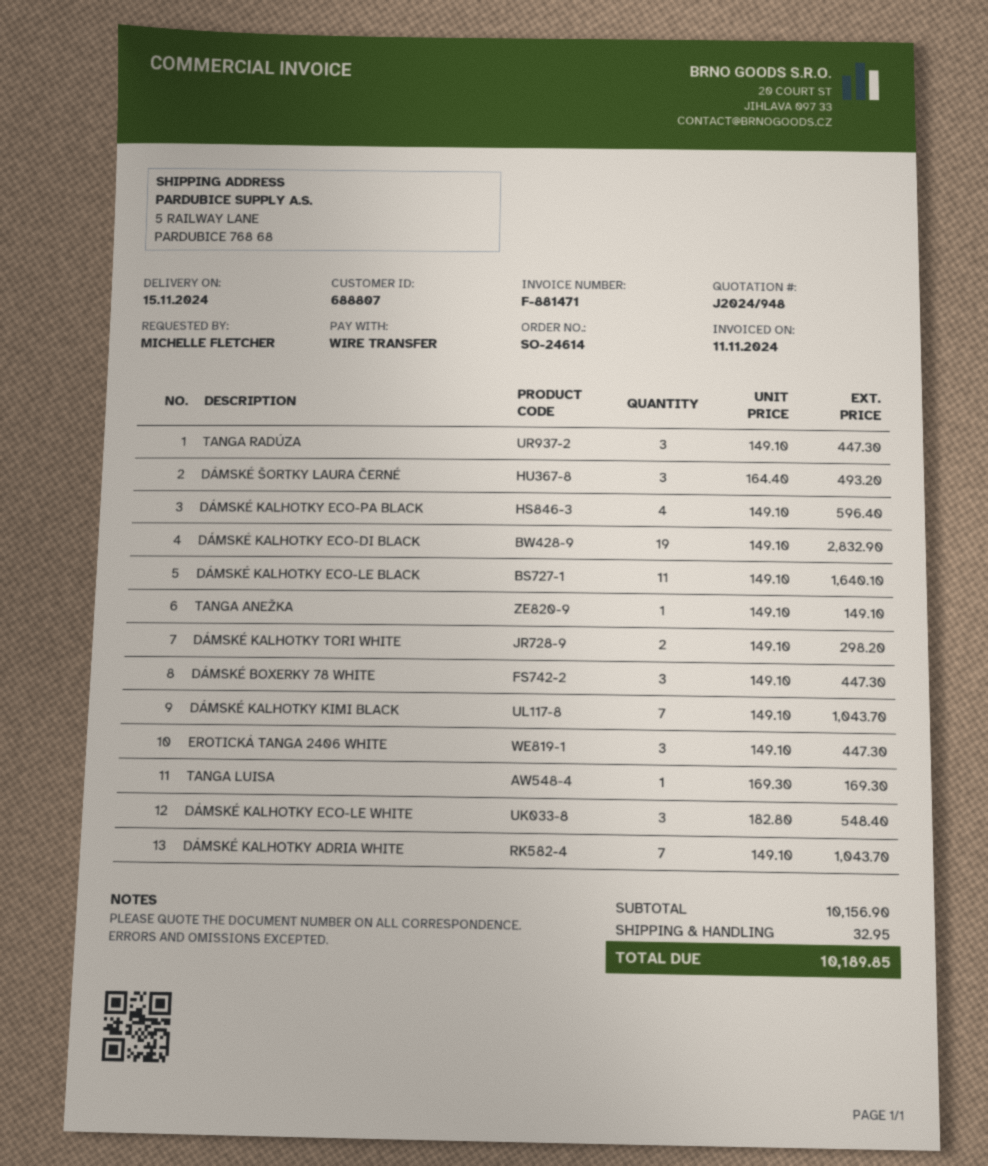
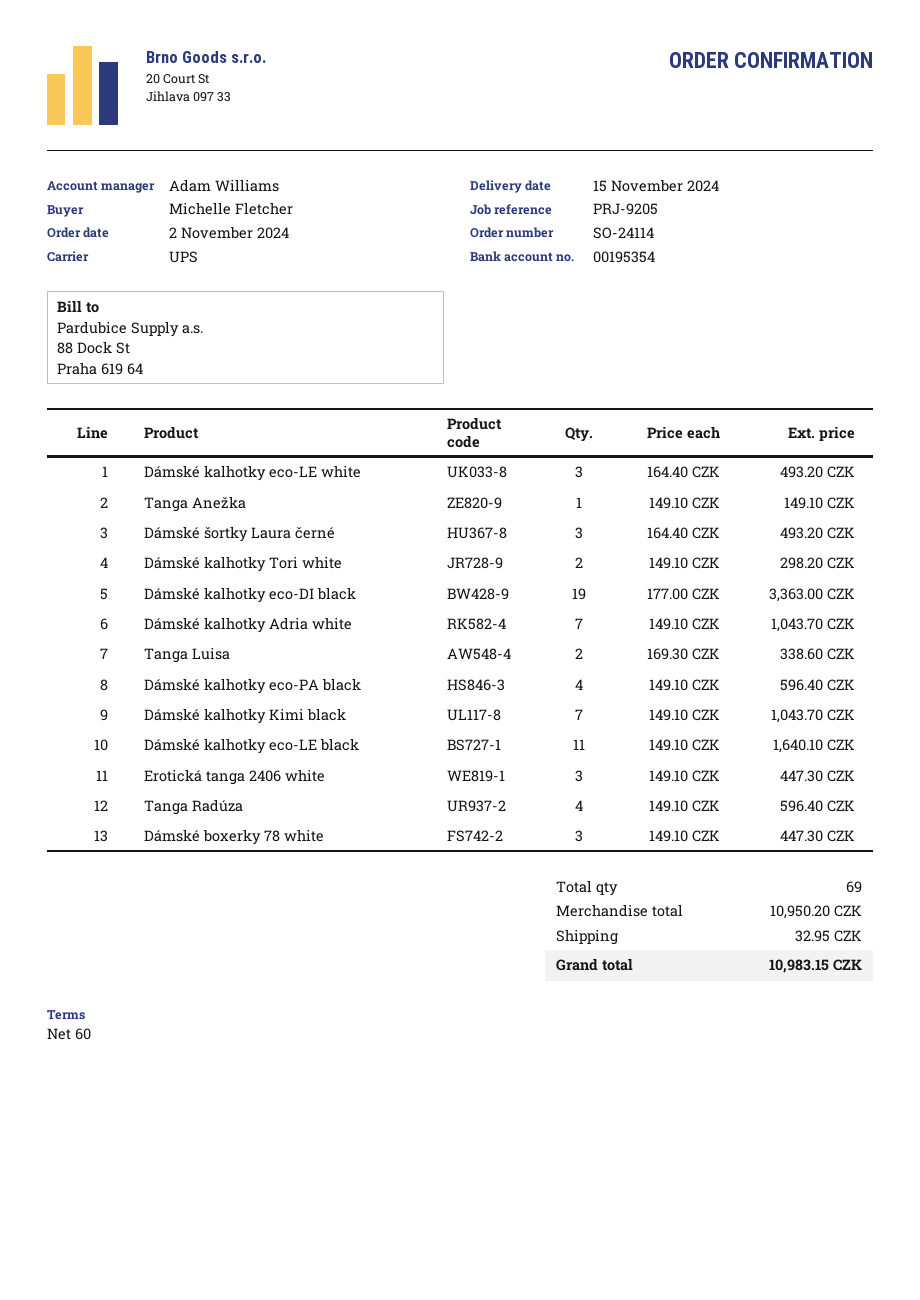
order number: SO-24614 -> SO-24114
TANGA RADÚZA: 3 x 149.10 = 447.30 -> 4 x 149.10 = 596.40
DÁMSKÉ KALHOTKY ECO-DI BLACK: 19 x 149.10 = 2832.90 -> 19 x 177.00 = 3363.00
TANGA LUISA: 1 x 169.30 = 169.30 -> 2 x 169.30 = 338.60
DÁMSKÉ KALHOTKY ECO-LE WHITE: 3 x 182.80 = 548.40 -> 3 x 164.40 = 493.20
subtotal: 10156.90 -> 10950.20
total: 10189.85 -> 10983.15

